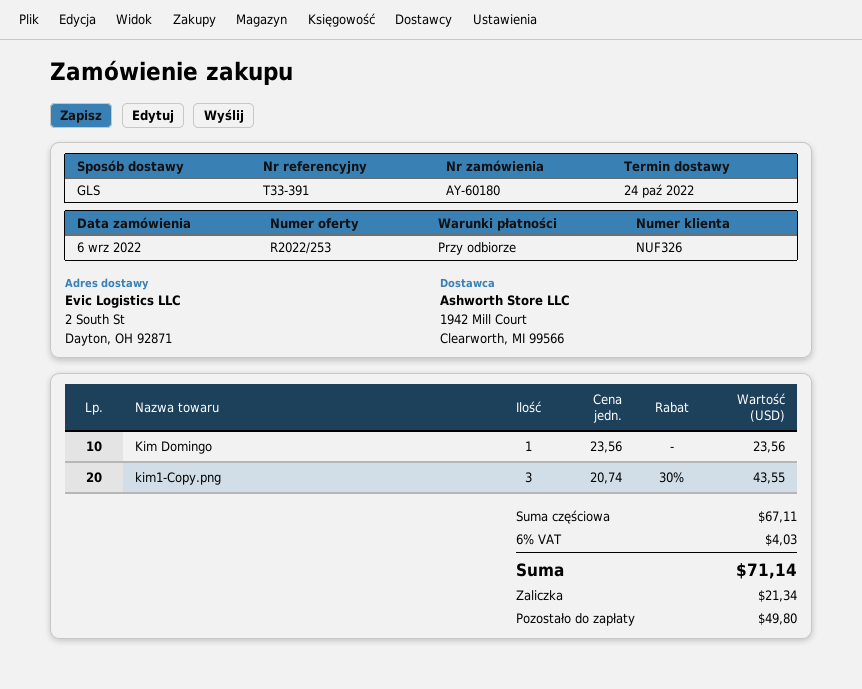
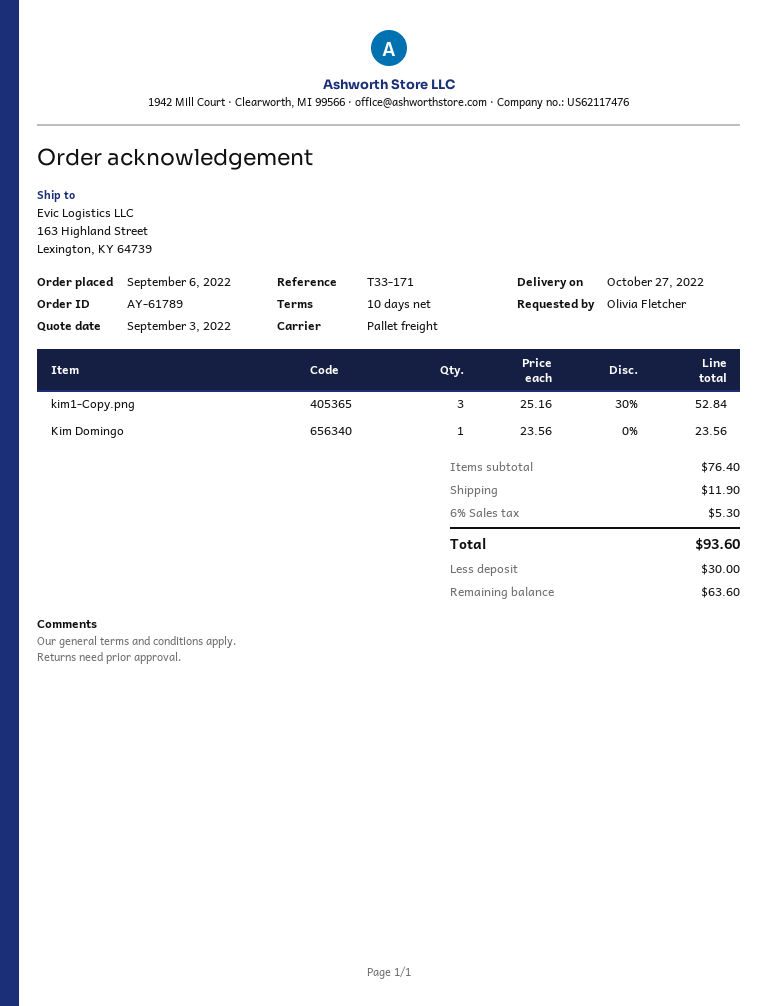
order number: AY-60180 -> AY-61789
delivery date: 2022-10-24 -> 2022-10-27
payment terms: on receipt -> 10 days
reference: T33-391 -> T33-171
shipping method: GLS -> pallet freight
ship to: 2 South St, Dayton, OH 92871 -> 163 Highland Street, Lexington, KY 64739
kim1-Copy.png: 3 x 20.74 - 30% = 43.55 -> 3 x 25.16 - 30% = 52.84
subtotal: 67.11 -> 76.40
shipping: none -> 11.90
tax: 6% = 4.03 -> 6% = 5.30
total: 71.14 -> 93.60
deposit: 21.34 -> 30.00
balance: 49.80 -> 63.60

